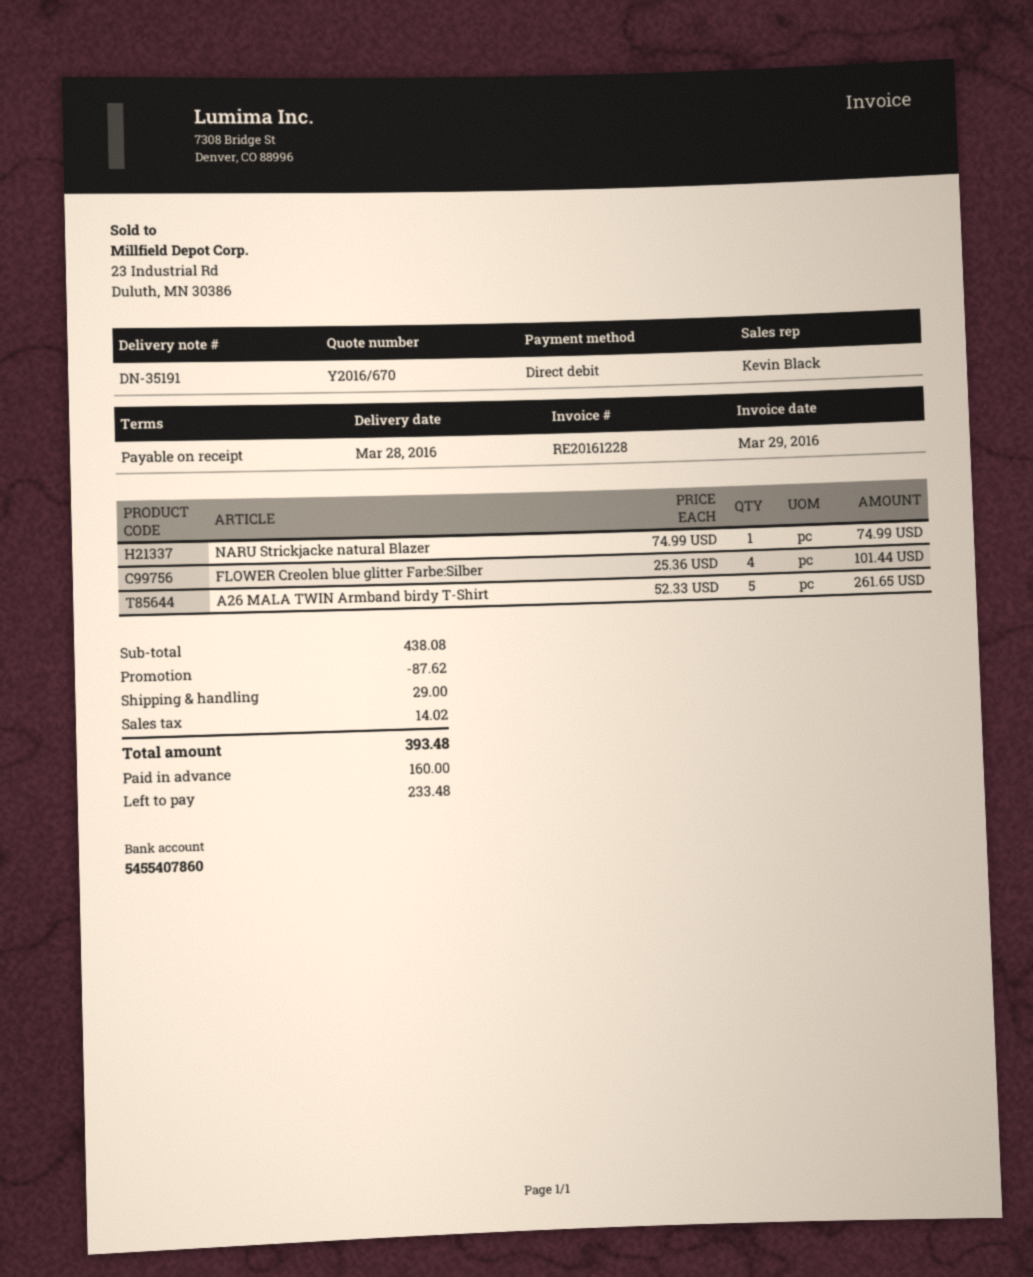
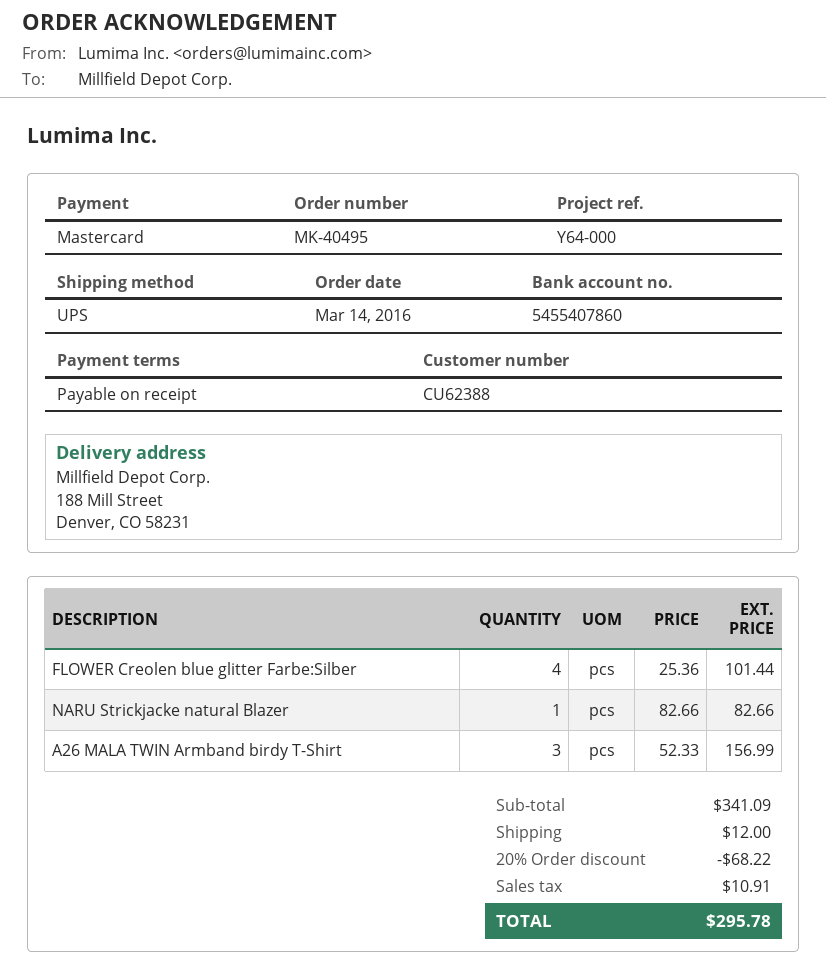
payment method: direct debit -> Mastercard
NARU Strickjacke natural Blazer: 1 x 74.99 = 74.99 -> 1 x 82.66 = 82.66
A26 MALA TWIN Armband birdy T-Shirt: 5 x 52.33 = 261.65 -> 3 x 52.33 = 156.99
subtotal: 438.08 -> 341.09
discount: 87.62 -> 68.22
shipping: 29.00 -> 12.00
tax: 14.02 -> 10.91
total: 393.48 -> 295.78

